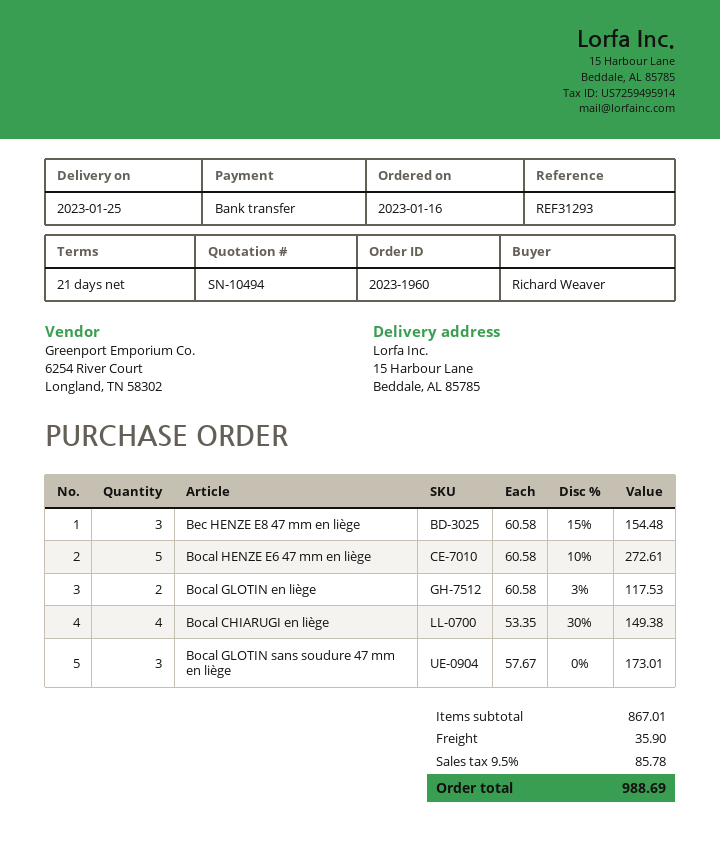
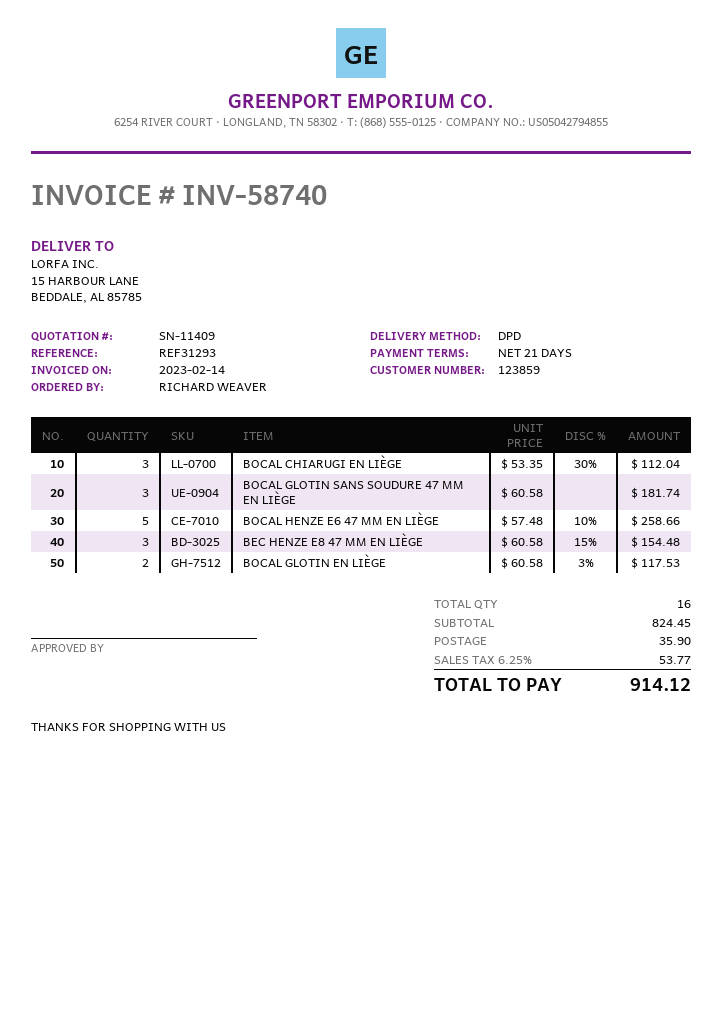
quote number: SN-10494 -> SN-11409
Bocal HENZE E6 47 mm en liège: 5 x 60.58 - 10% = 272.61 -> 5 x 57.48 - 10% = 258.66
Bocal CHIARUGI en liège: 4 x 53.35 - 30% = 149.38 -> 3 x 53.35 - 30% = 112.04
Bocal GLOTIN sans soudure 47 mm en liège: 3 x 57.67 = 173.01 -> 3 x 60.58 = 181.74
subtotal: 867.01 -> 824.45
tax: 9.5% = 85.78 -> 6.25% = 53.77
total: 988.69 -> 914.12

